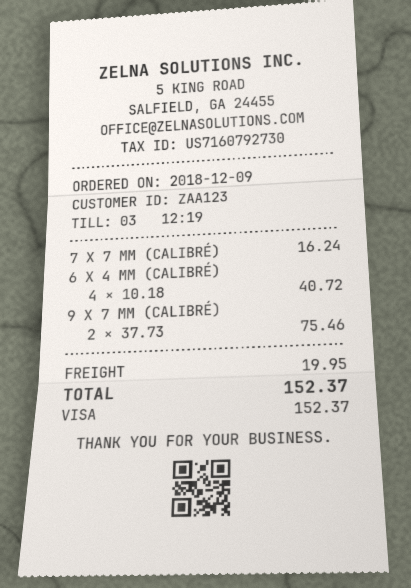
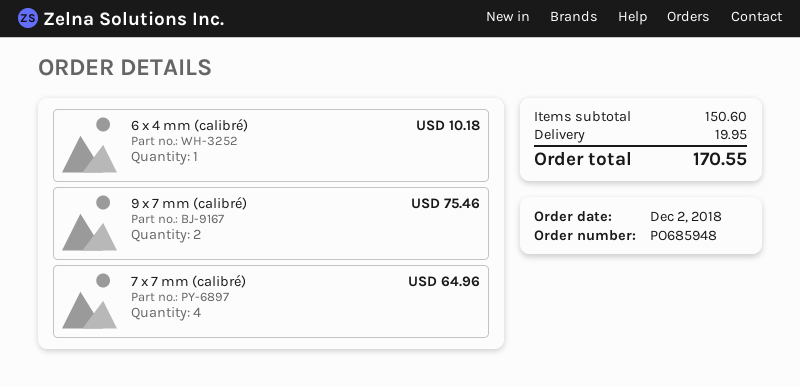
order date: 2018-12-09 -> 2018-12-02
7 X 7 MM (CALIBRÉ): 1 for 16.24 -> 4 for 64.96
6 X 4 MM (CALIBRÉ): 4 for 40.72 -> 1 for 10.18
total: 152.37 -> 170.55

